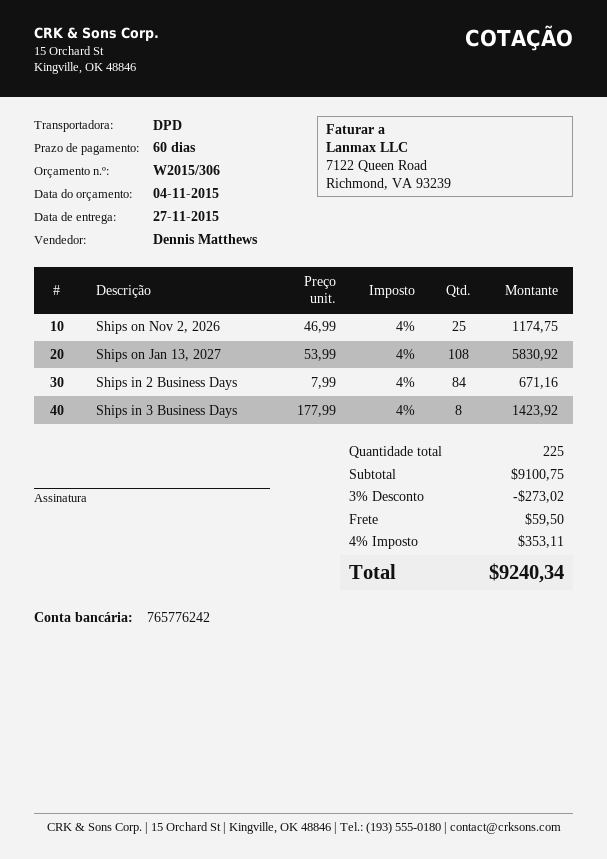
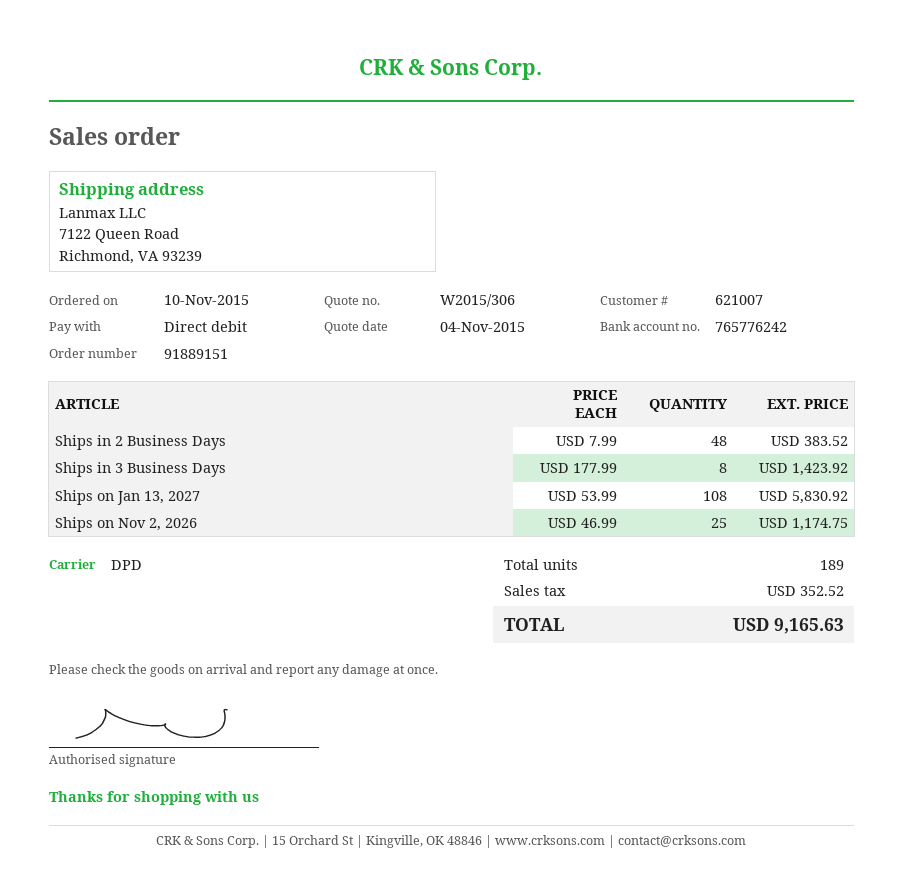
Ships in 2 Business Days: 84 x 7.99 = 671.16 -> 48 x 7.99 = 383.52
total quantity: 225 -> 189
discount: 3% = 273.02 -> none
shipping: 59.50 -> none
tax: 353.11 -> 352.52
total: 9240.34 -> 9165.63

